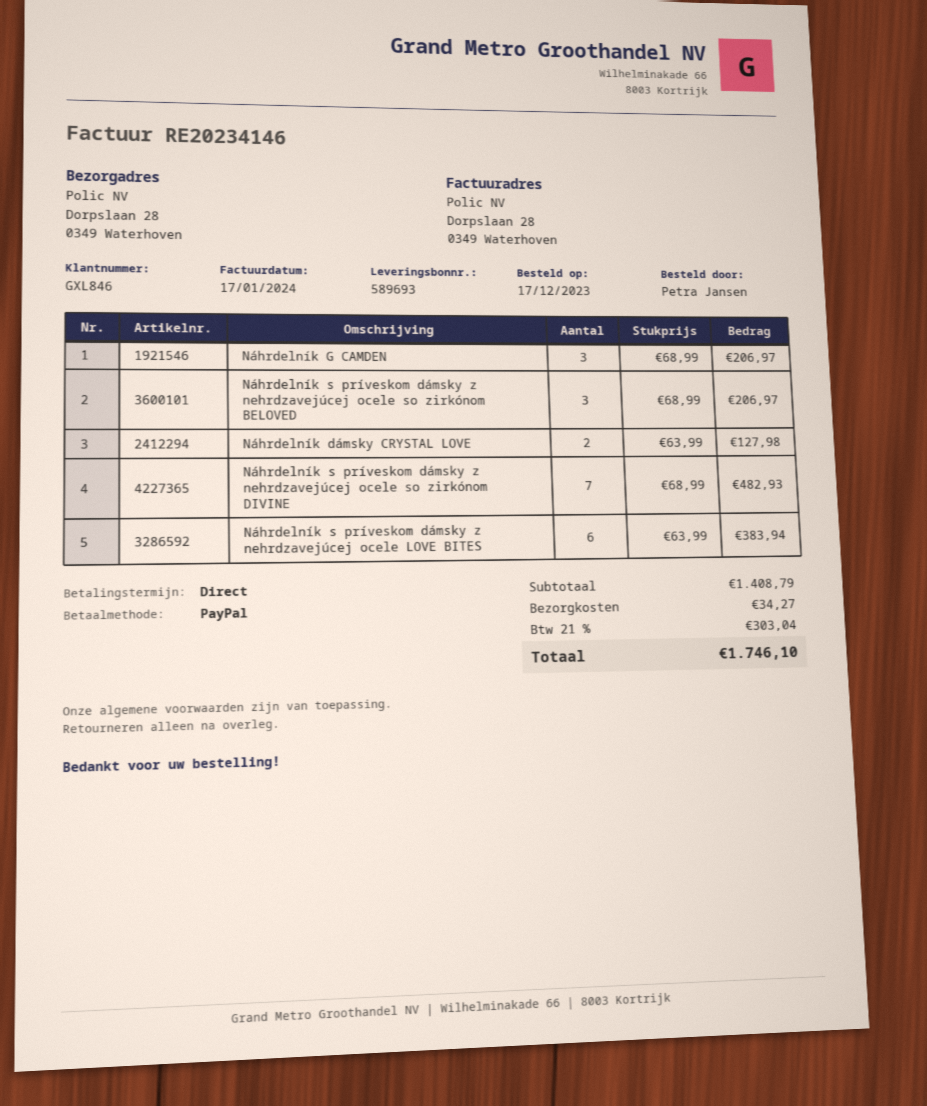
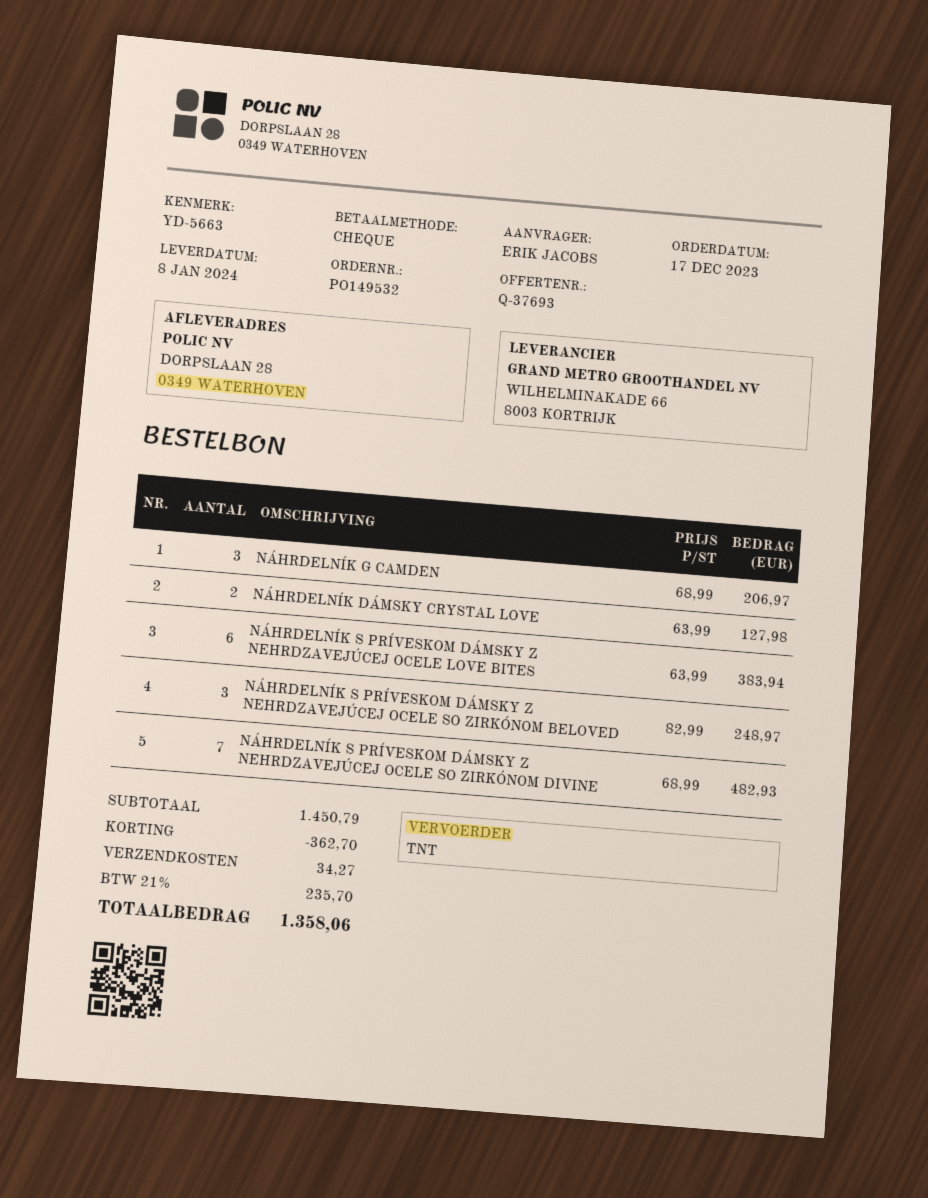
ordered by: Petra Jansen -> ERIK JACOBS
payment method: PayPal -> cheque
Náhrdelník s príveskom dámsky z nehrdzavejúcej ocele so zirkónom BELOVED: 3 x 68.99 = 206.97 -> 3 x 82.99 = 248.97
subtotal: 1408.79 -> 1450.79
discount: none -> 362.70
tax: 21% = 303.04 -> 21% = 235.70
total: 1746.10 -> 1358.06

